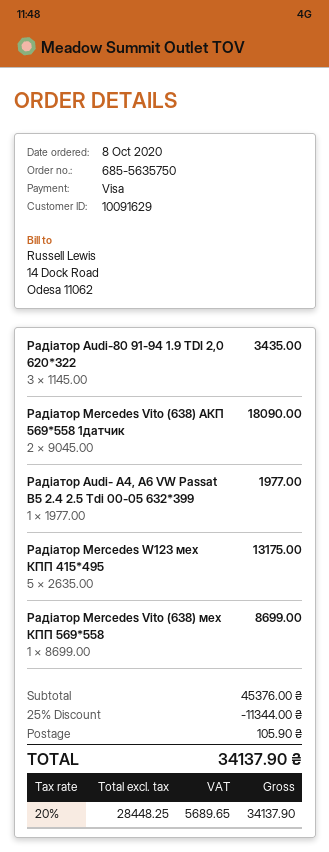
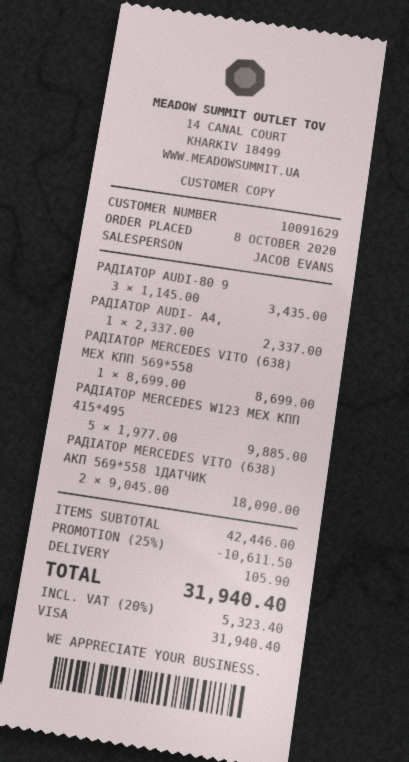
Радіатор Audi- A4, A6 VW Passat B5 2.4 2.5 Tdi 00-05 632*399: 1 x 1977.00 = 1977.00 -> 1 x 2337.00 = 2337.00
Радіатор Mercedes W123 мех КПП 415*495: 5 x 2635.00 = 13175.00 -> 5 x 1977.00 = 9885.00
subtotal: 45376.00 -> 42446.00
discount: 25% = 11344.00 -> 25% = 10611.50
tax: 20% = 5689.65 -> 20% = 5323.40
total: 34137.90 -> 31940.40

